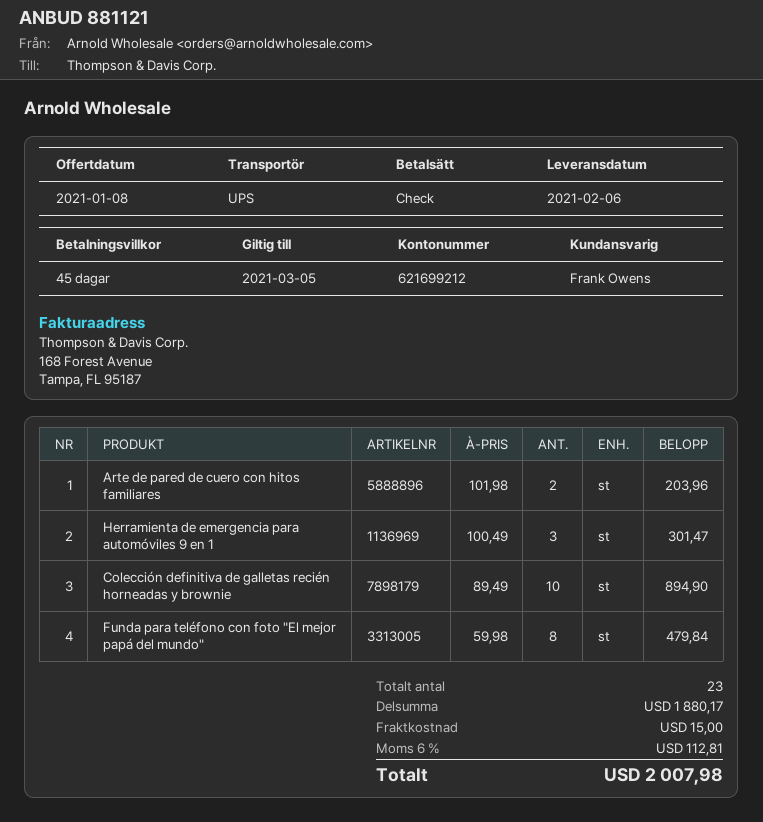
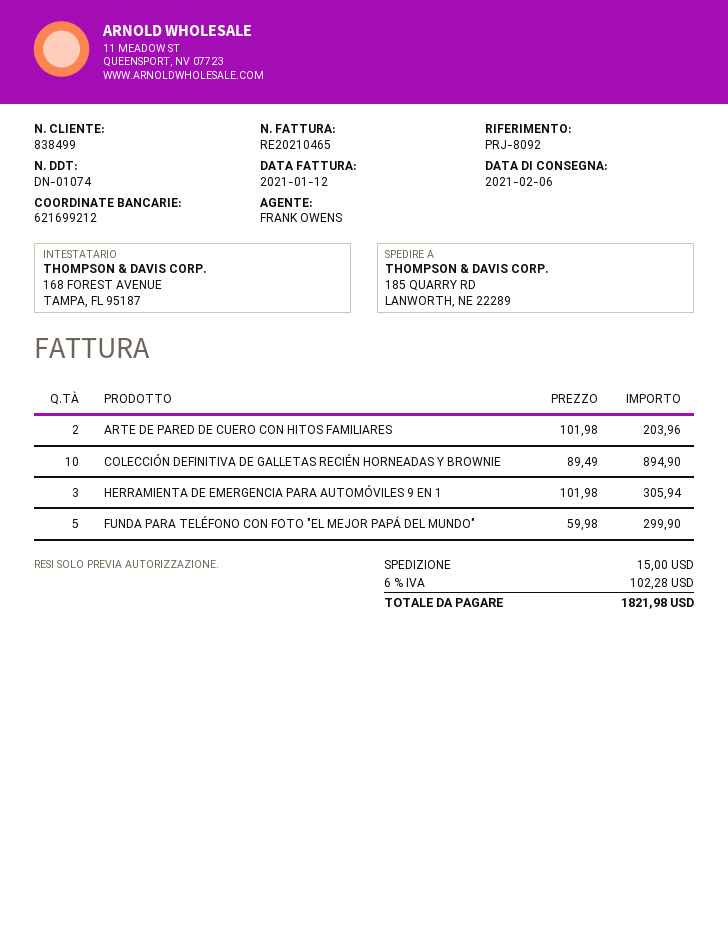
Herramienta de emergencia para automóviles 9 en 1: 3 x 100.49 = 301.47 -> 3 x 101.98 = 305.94
Funda para teléfono con foto "El mejor papá del mundo": 8 x 59.98 = 479.84 -> 5 x 59.98 = 299.90
tax: 6% = 112.81 -> 6% = 102.28
total: 2007.98 -> 1821.98

